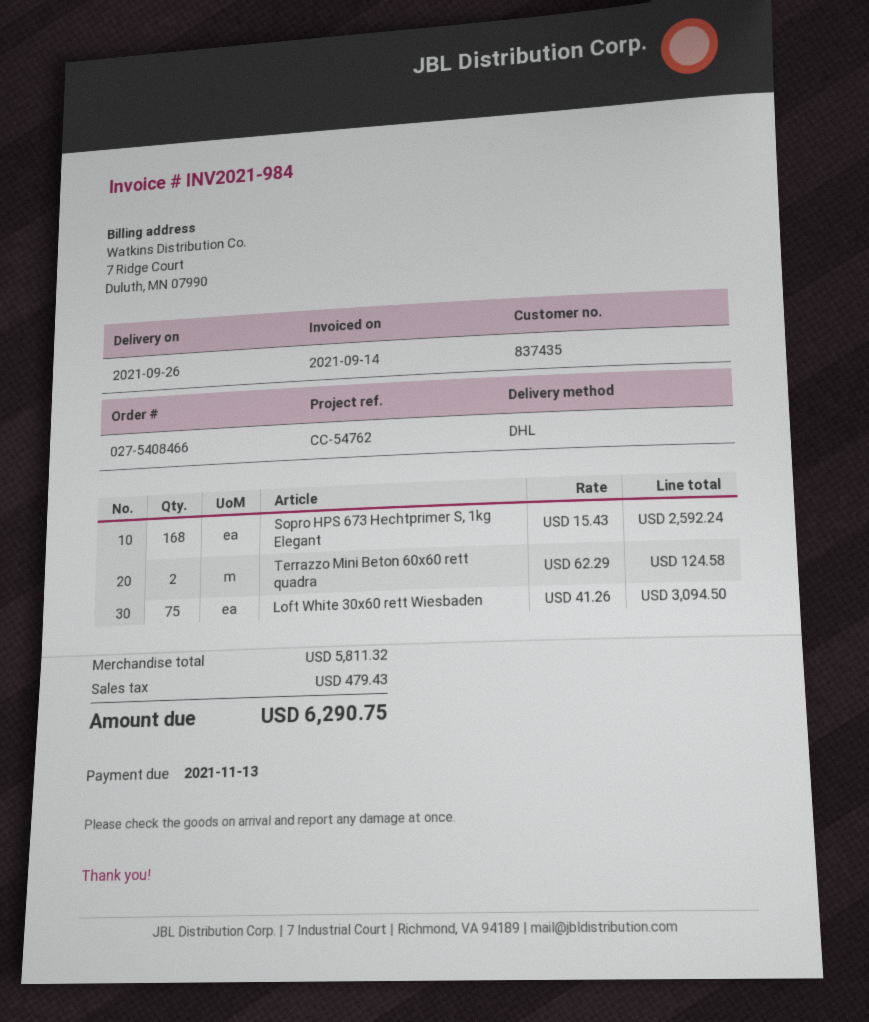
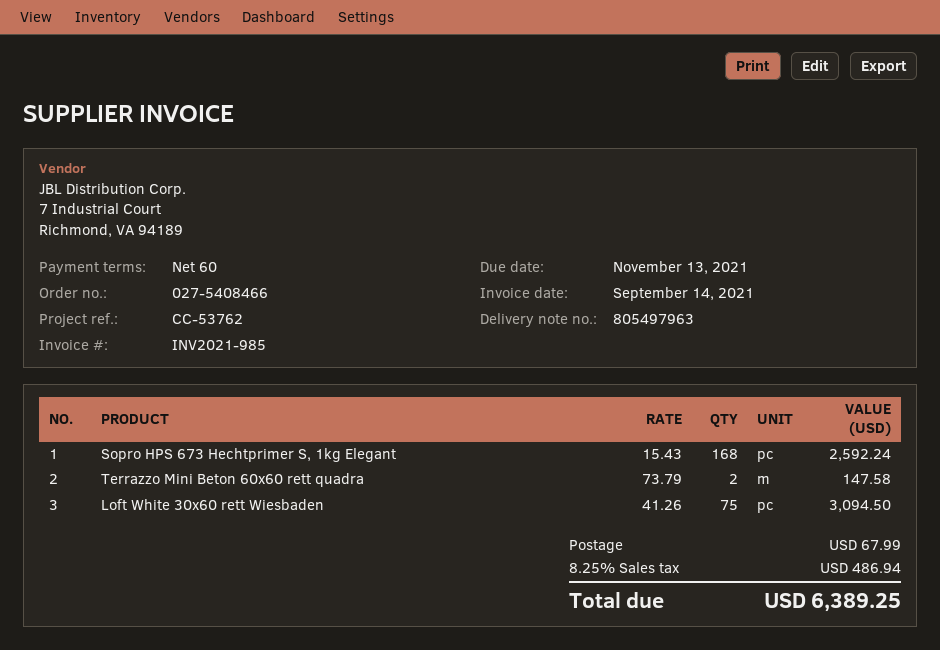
invoice number: INV2021-984 -> INV2021-985
reference: CC-54762 -> CC-53762
Terrazzo Mini Beton 60x60 rett quadra: 2 x 62.29 = 124.58 -> 2 x 73.79 = 147.58
shipping: none -> 67.99
tax: 479.43 -> 486.94
total: 6290.75 -> 6389.25

